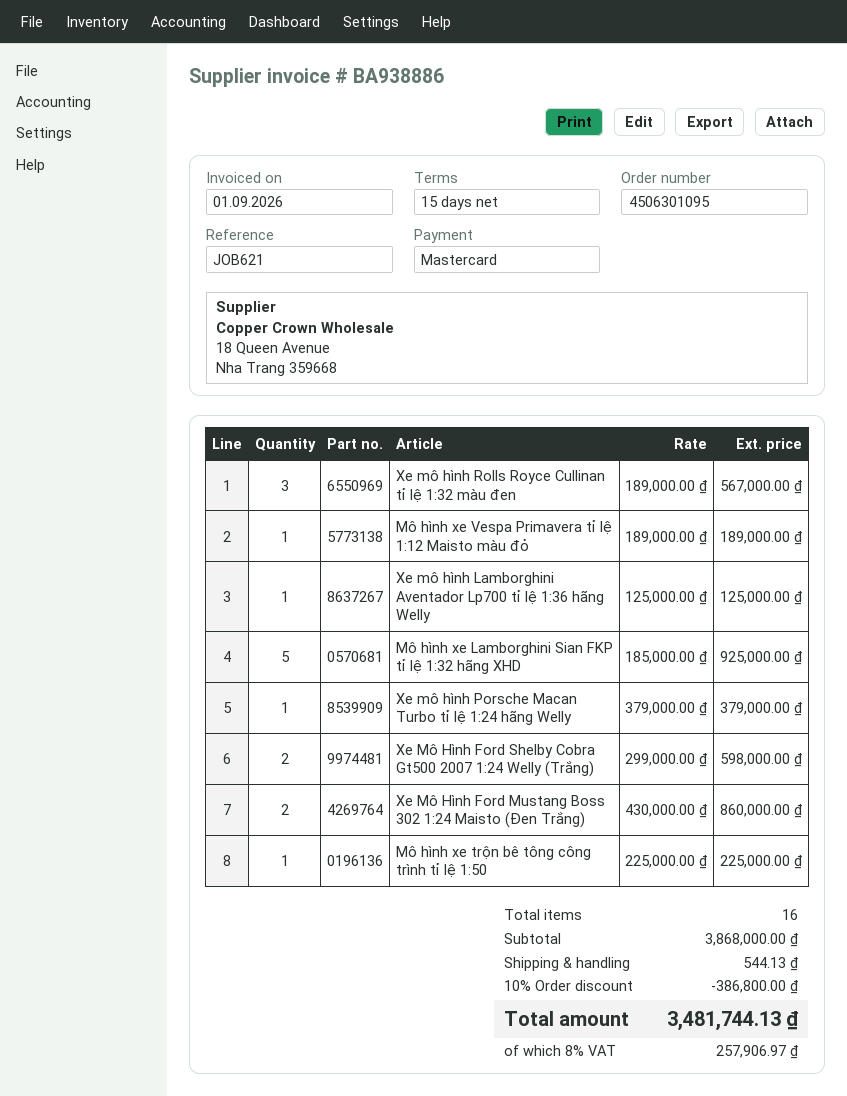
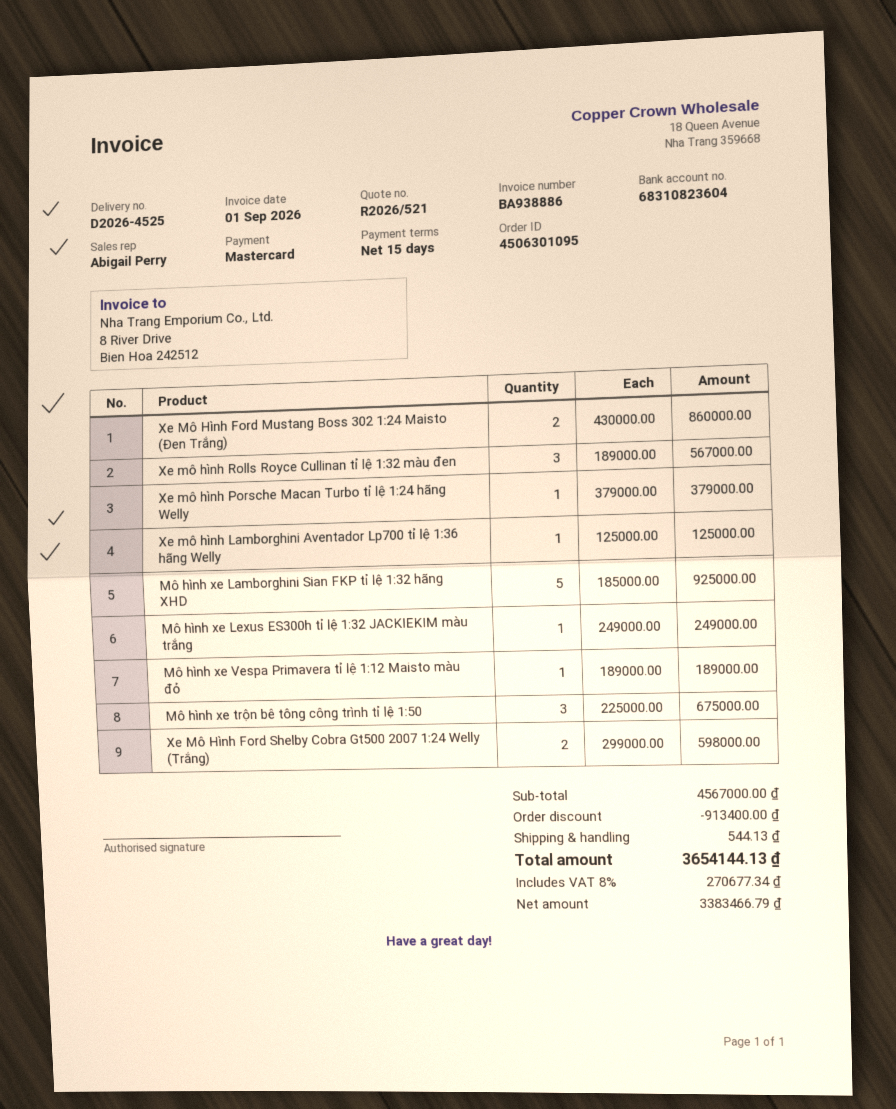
Mô hình xe trộn bê tông công trình tỉ lệ 1:50: 1 x 225000.00 = 225000.00 -> 3 x 225000.00 = 675000.00
Mô hình xe Lexus ES300h tỉ lệ 1:32 JACKIEKIM màu trắng: none -> 1 x 249000.00 = 249000.00
subtotal: 3868000.00 -> 4567000.00
discount: 386800.00 -> 913400.00
tax: 8% = 257906.97 -> 8% = 270677.34
total: 3481744.13 -> 3654144.13

